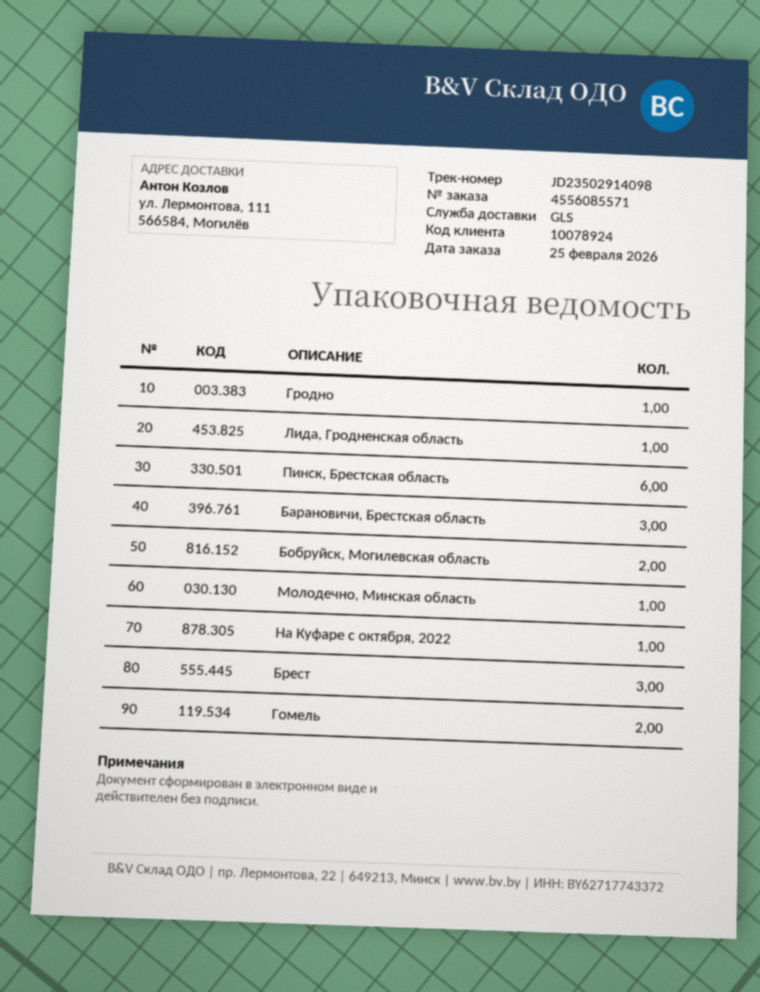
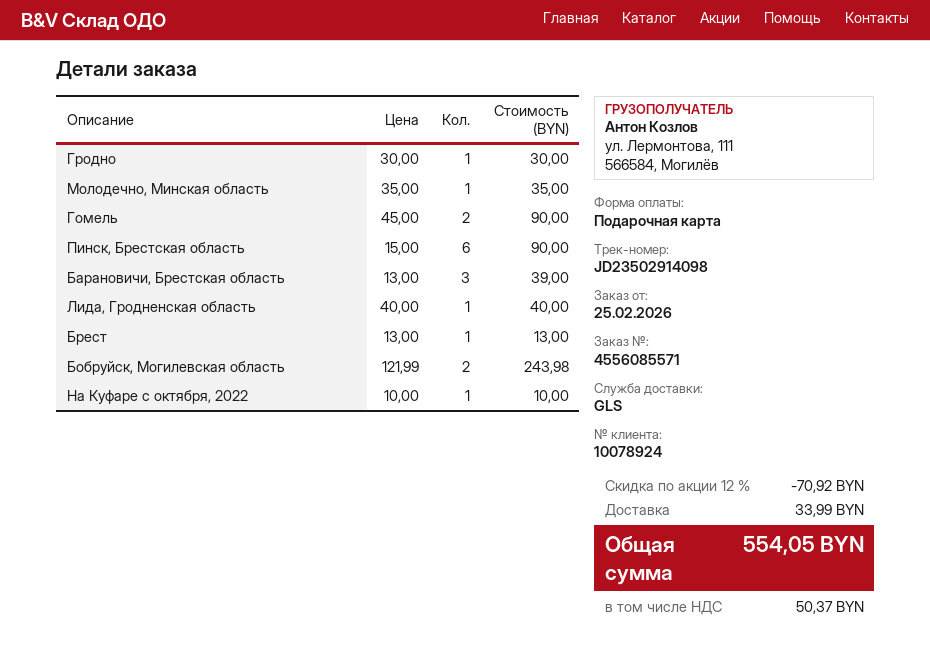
Брест: 3 -> 1

